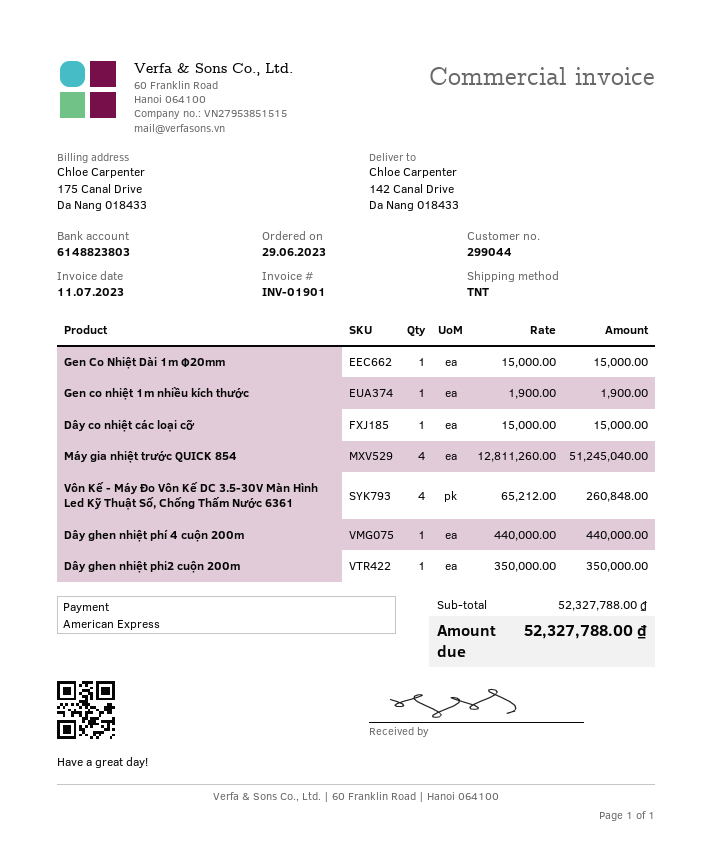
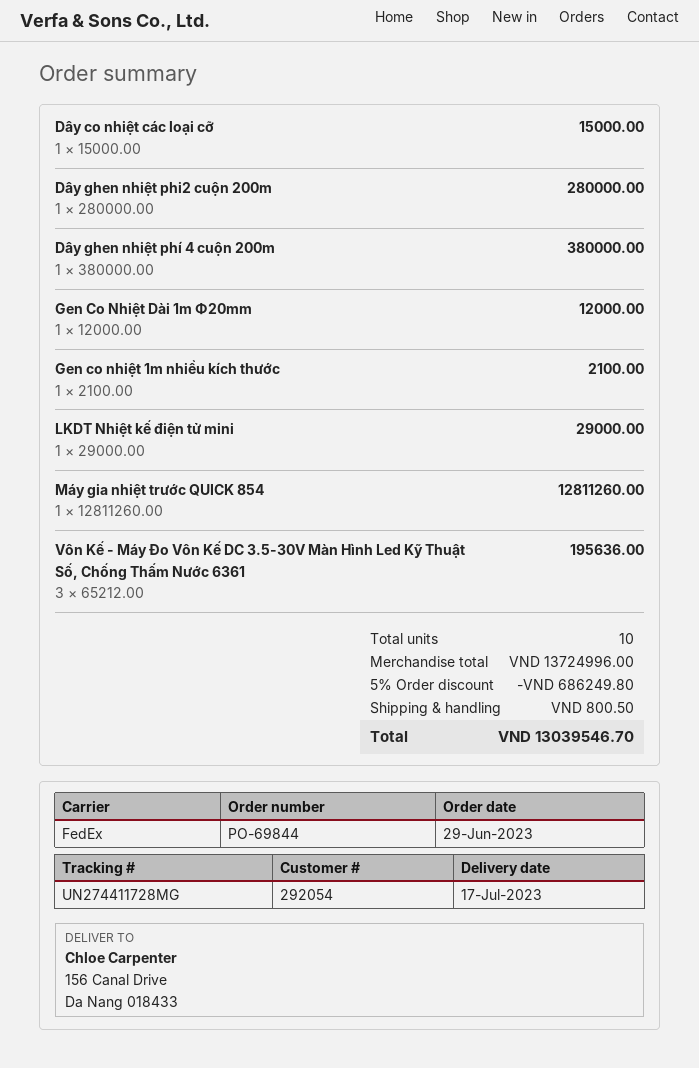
customer number: 299044 -> 292054
shipping method: TNT -> FedEx
ship to: 142 Canal Drive, Da Nang 018433 -> 156 Canal Drive, Da Nang 018433
Gen Co Nhiệt Dài 1m Φ20mm: 1 x 15000.00 = 15000.00 -> 1 x 12000.00 = 12000.00
Gen co nhiệt 1m nhiều kích thước: 1 x 1900.00 = 1900.00 -> 1 x 2100.00 = 2100.00
Máy gia nhiệt trước QUICK 854: 4 x 12811260.00 = 51245040.00 -> 1 x 12811260.00 = 12811260.00
Vôn Kế - Máy Đo Vôn Kế DC 3.5-30V Màn Hình Led Kỹ Thuật Số, Chống Thấm Nước 6361: 4 x 65212.00 = 260848.00 -> 3 x 65212.00 = 195636.00
Dây ghen nhiệt phí 4 cuộn 200m: 1 x 440000.00 = 440000.00 -> 1 x 380000.00 = 380000.00
Dây ghen nhiệt phi2 cuộn 200m: 1 x 350000.00 = 350000.00 -> 1 x 280000.00 = 280000.00
LKDT Nhiệt kế điện tử mini: none -> 1 x 29000.00 = 29000.00
subtotal: 52327788.00 -> 13724996.00
discount: none -> 5% = 686249.80
shipping: none -> 800.50
total: 52327788.00 -> 13039546.70

